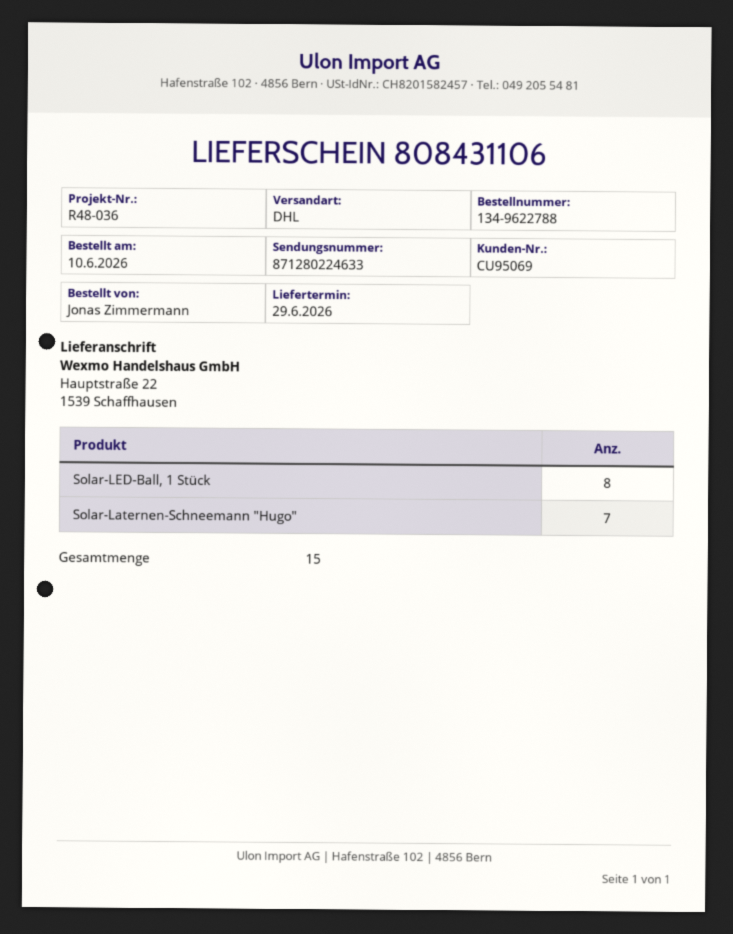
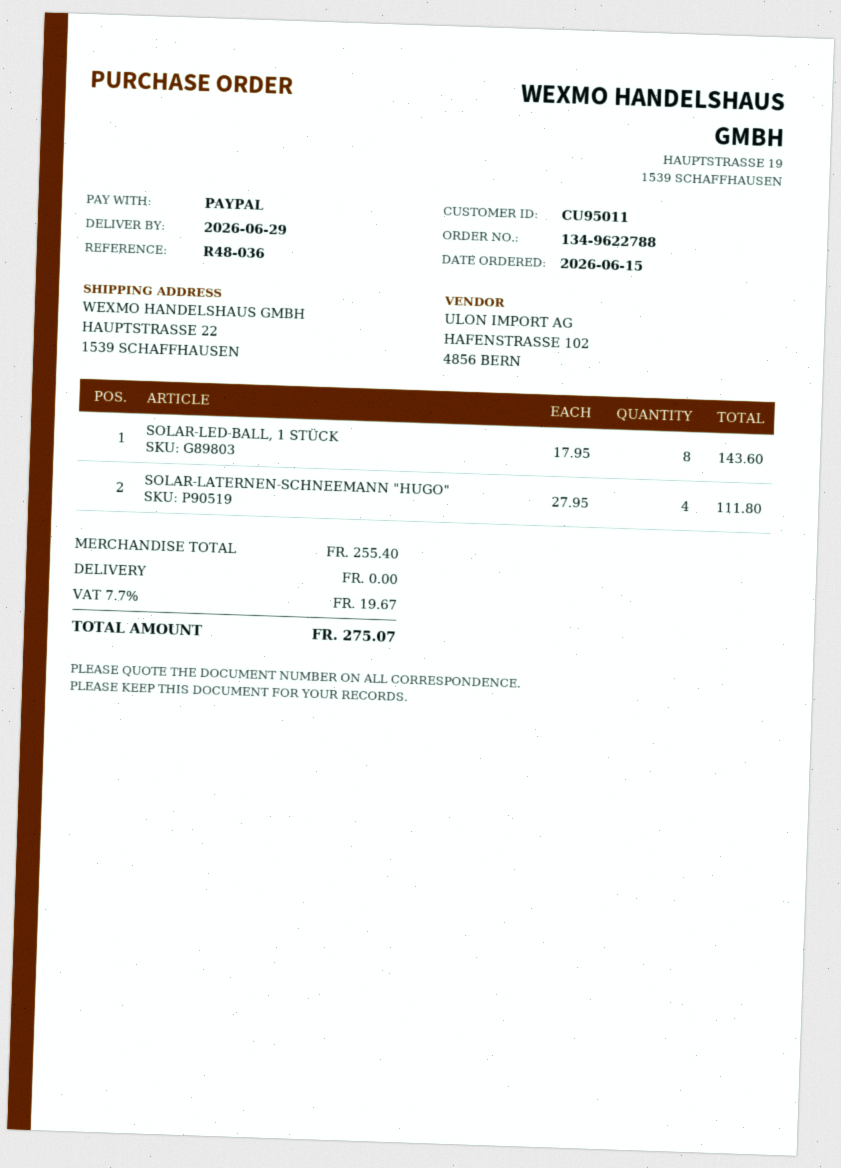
order date: 2026-06-10 -> 2026-06-15
customer number: CU95069 -> CU95011
Solar-Laternen-Schneemann "Hugo": 7 -> 4

